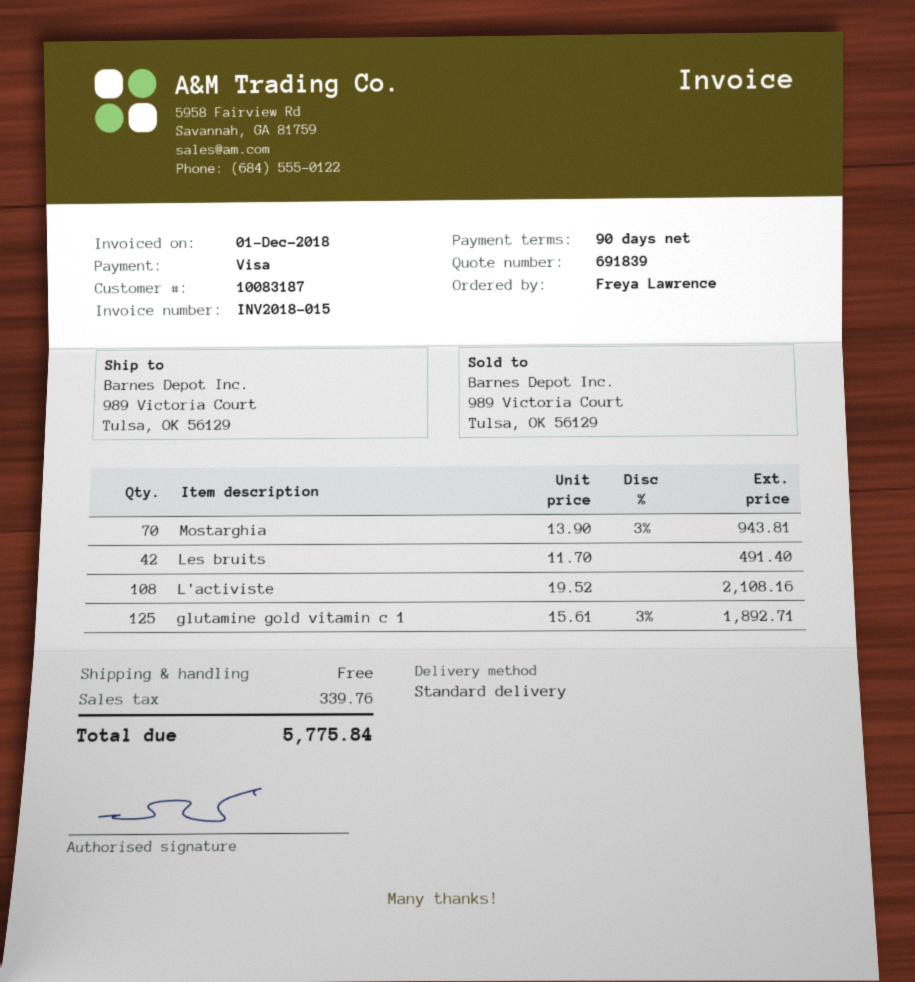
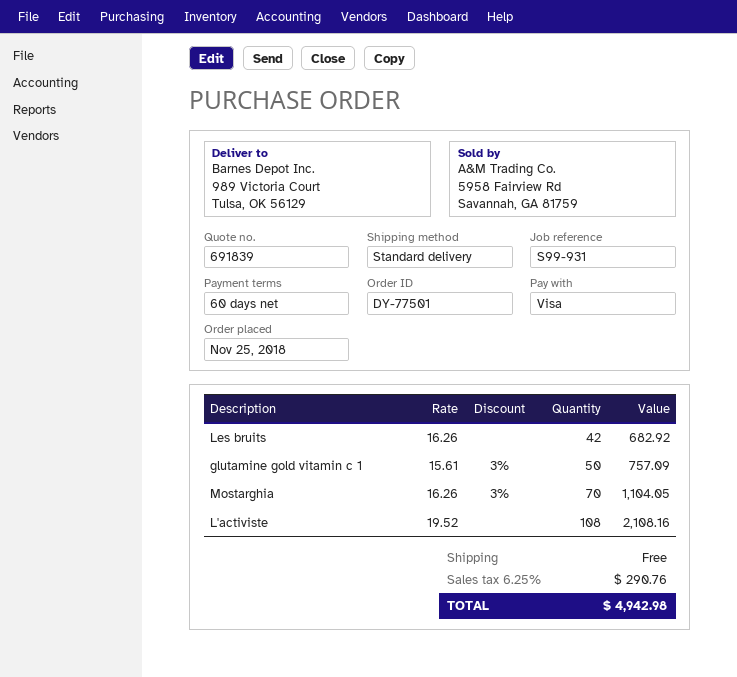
payment terms: 90 days -> 60 days
Mostarghia: 70 x 13.90 - 3% = 943.81 -> 70 x 16.26 - 3% = 1104.05
Les bruits: 42 x 11.70 = 491.40 -> 42 x 16.26 = 682.92
glutamine gold vitamin c 1: 125 x 15.61 - 3% = 1892.71 -> 50 x 15.61 - 3% = 757.09
tax: 339.76 -> 290.76
total: 5775.84 -> 4942.98

